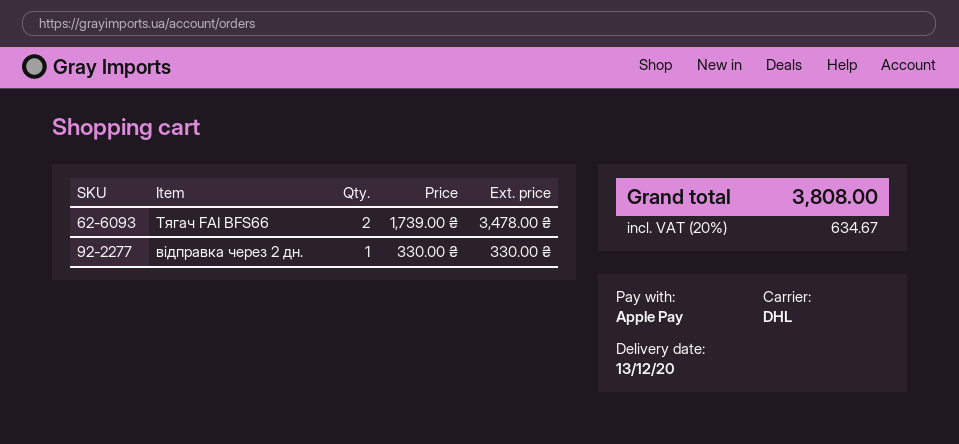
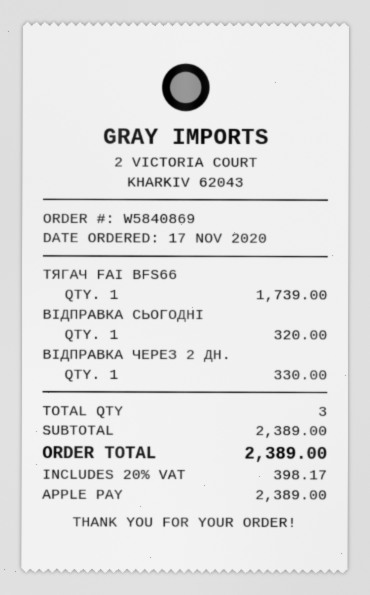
Тягач FAI BFS66: 2 for 3478.00 -> 1 for 1739.00
ВІДПРАВКА СЬОГОДНІ: none -> 1 for 320.00
tax: 20% = 634.67 -> 20% = 398.17
total: 3808.00 -> 2389.00

